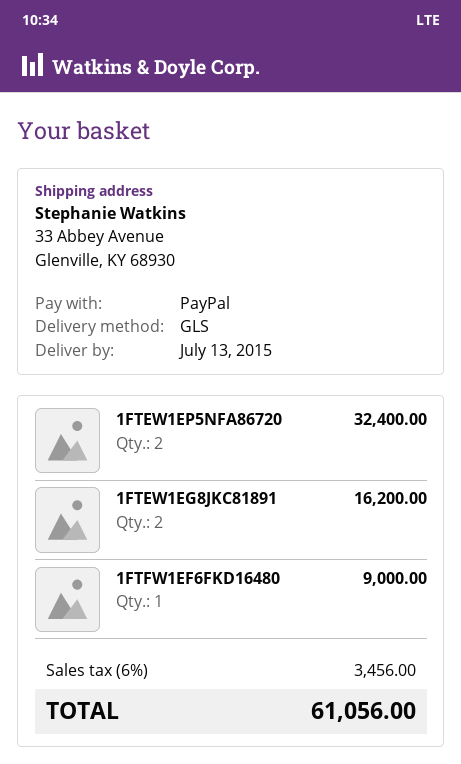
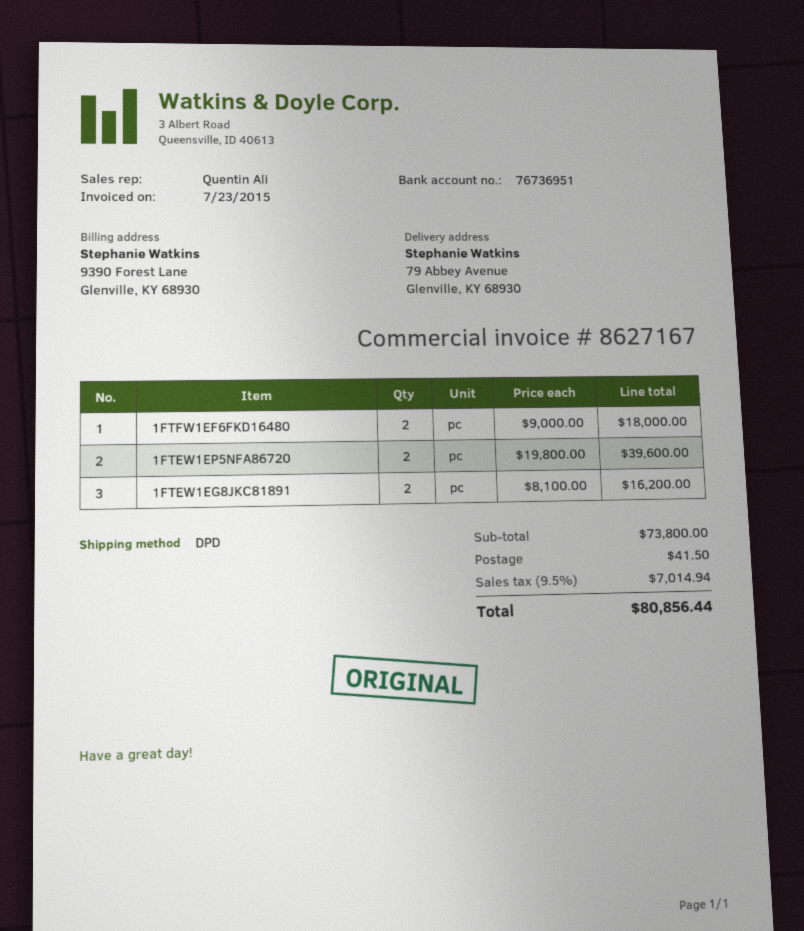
shipping method: GLS -> DPD
ship to: 33 Abbey Avenue, Glenville, KY 68930 -> 79 Abbey Avenue, Glenville, KY 68930
1FTEW1EP5NFA86720: 2 for 32400.00 -> 2 for 39600.00
1FTFW1EF6FKD16480: 1 for 9000.00 -> 2 for 18000.00
shipping: none -> 41.50
tax: 6% = 3456.00 -> 9.5% = 7014.94
total: 61056.00 -> 80856.44

